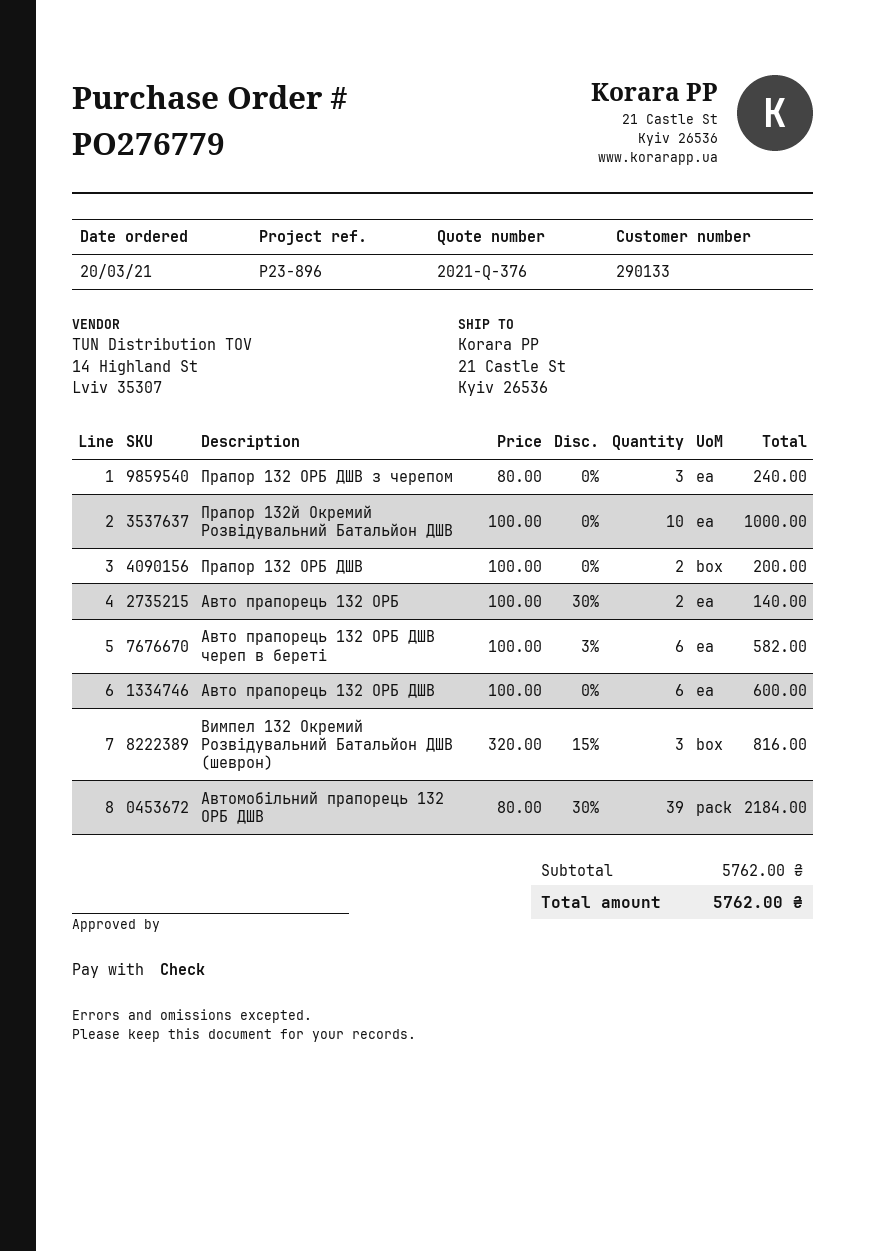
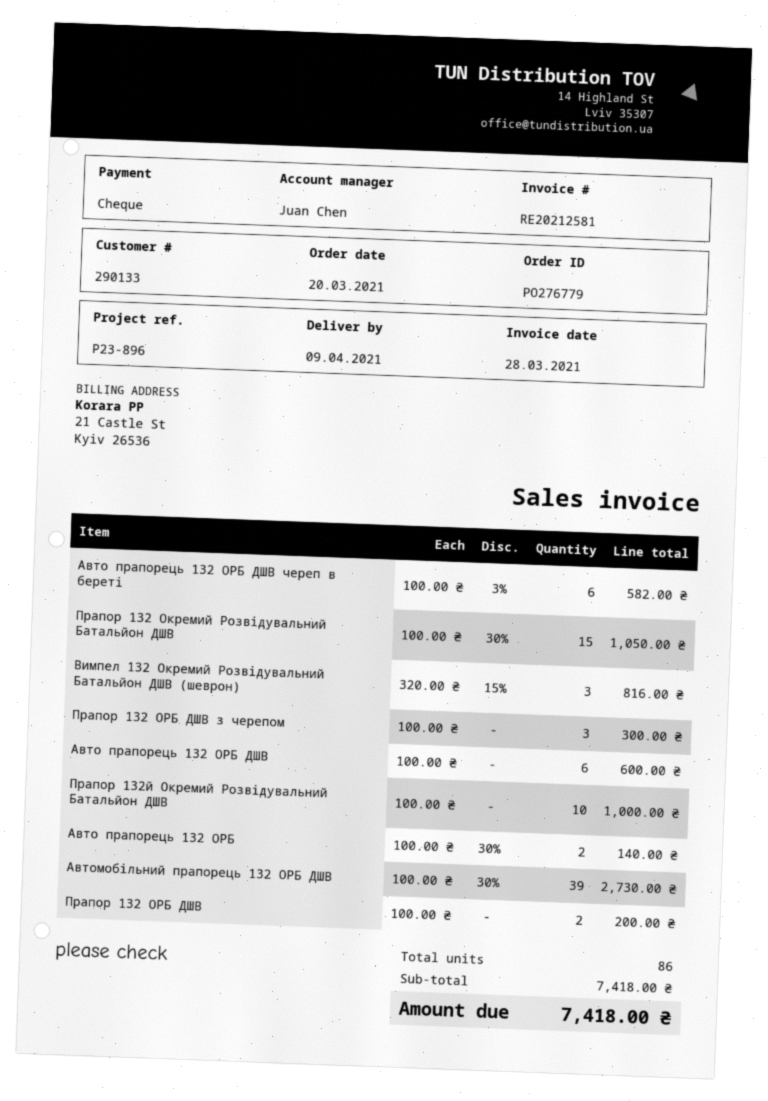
Прапор 132 ОРБ ДШВ з черепом: 3 x 80.00 = 240.00 -> 3 x 100.00 = 300.00
Автомобільний прапорець 132 ОРБ ДШВ: 39 x 80.00 - 30% = 2184.00 -> 39 x 100.00 - 30% = 2730.00
Прапор 132 Окремий Розвідувальний Батальйон ДШВ: none -> 15 x 100.00 - 30% = 1050.00
subtotal: 5762.00 -> 7418.00
total: 5762.00 -> 7418.00

